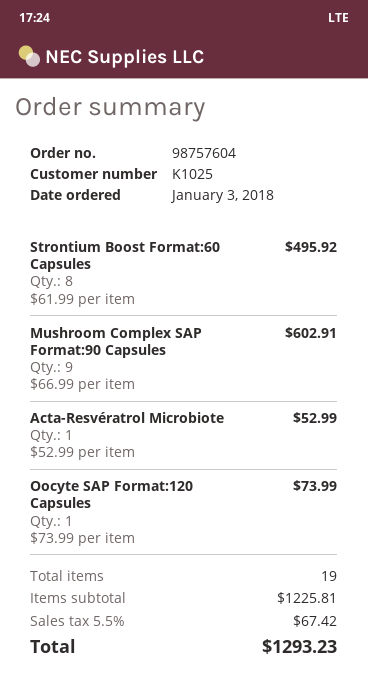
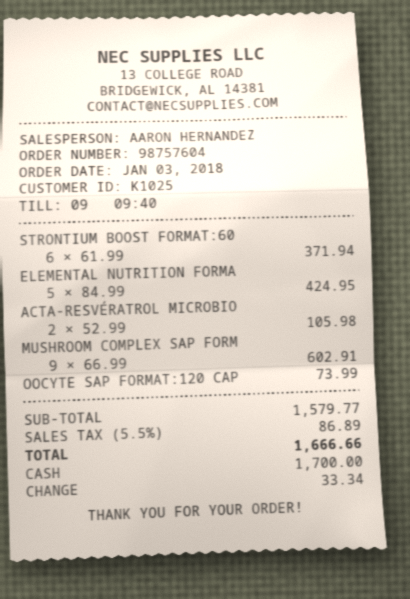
Strontium Boost Format:60 Capsules: 8 x 61.99 = 495.92 -> 6 x 61.99 = 371.94
Acta-Resvératrol Microbiote: 1 x 52.99 = 52.99 -> 2 x 52.99 = 105.98
ELEMENTAL NUTRITION FORMA: none -> 5 x 84.99 = 424.95
subtotal: 1225.81 -> 1579.77
tax: 5.5% = 67.42 -> 5.5% = 86.89
total: 1293.23 -> 1666.66

